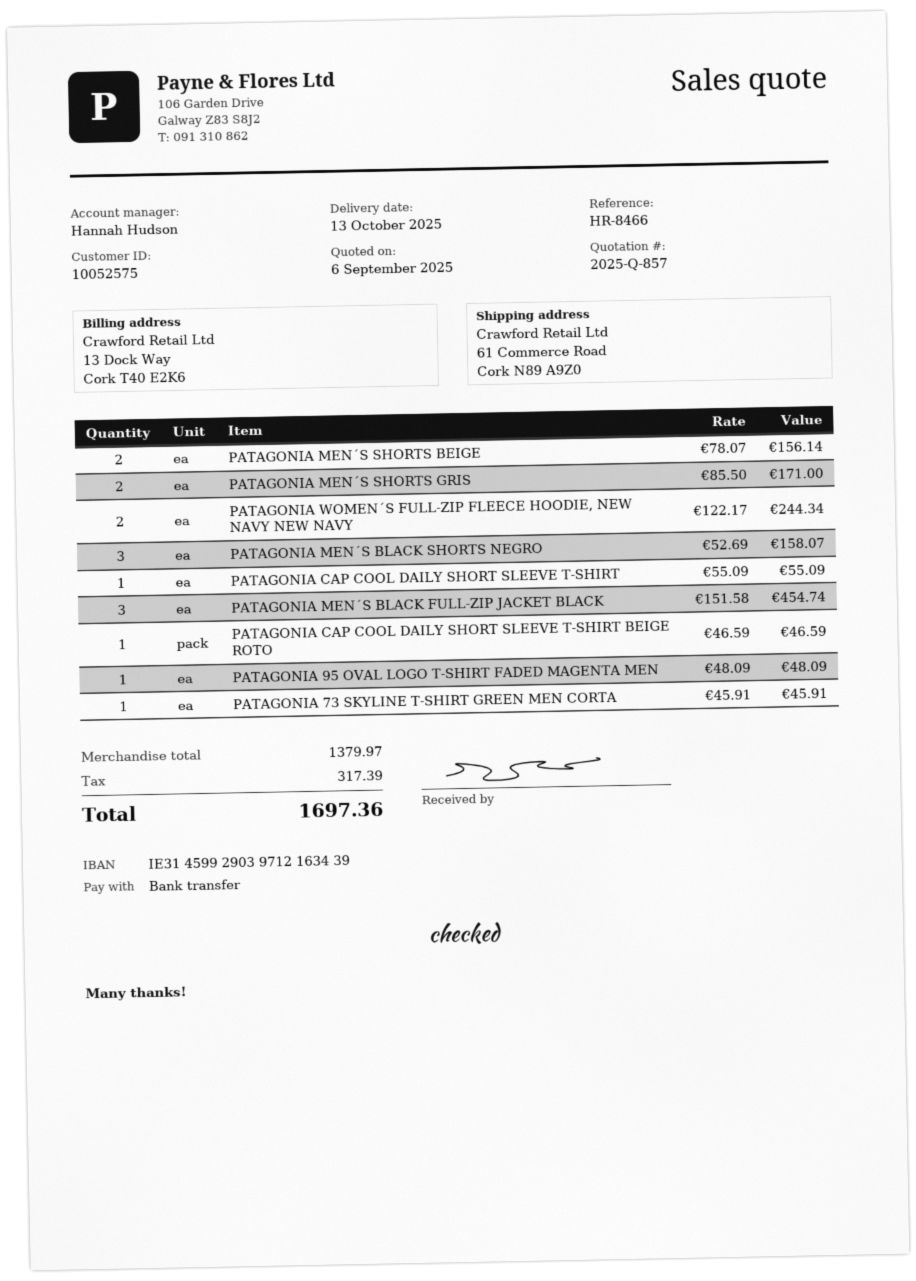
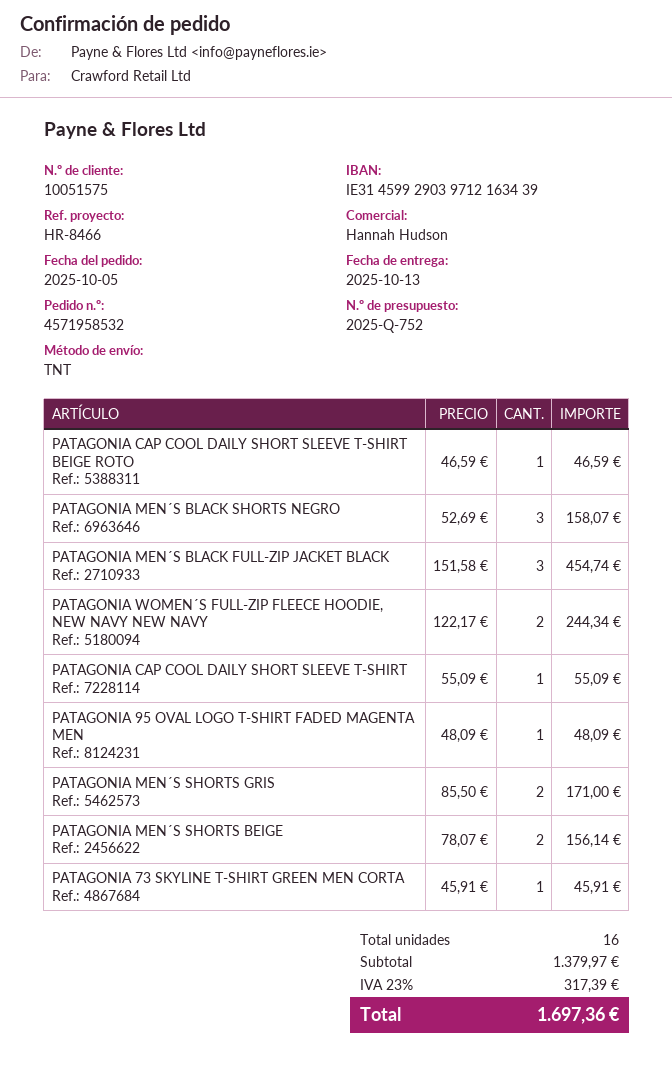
quote number: 2025-Q-857 -> 2025-Q-752
customer number: 10052575 -> 10051575

